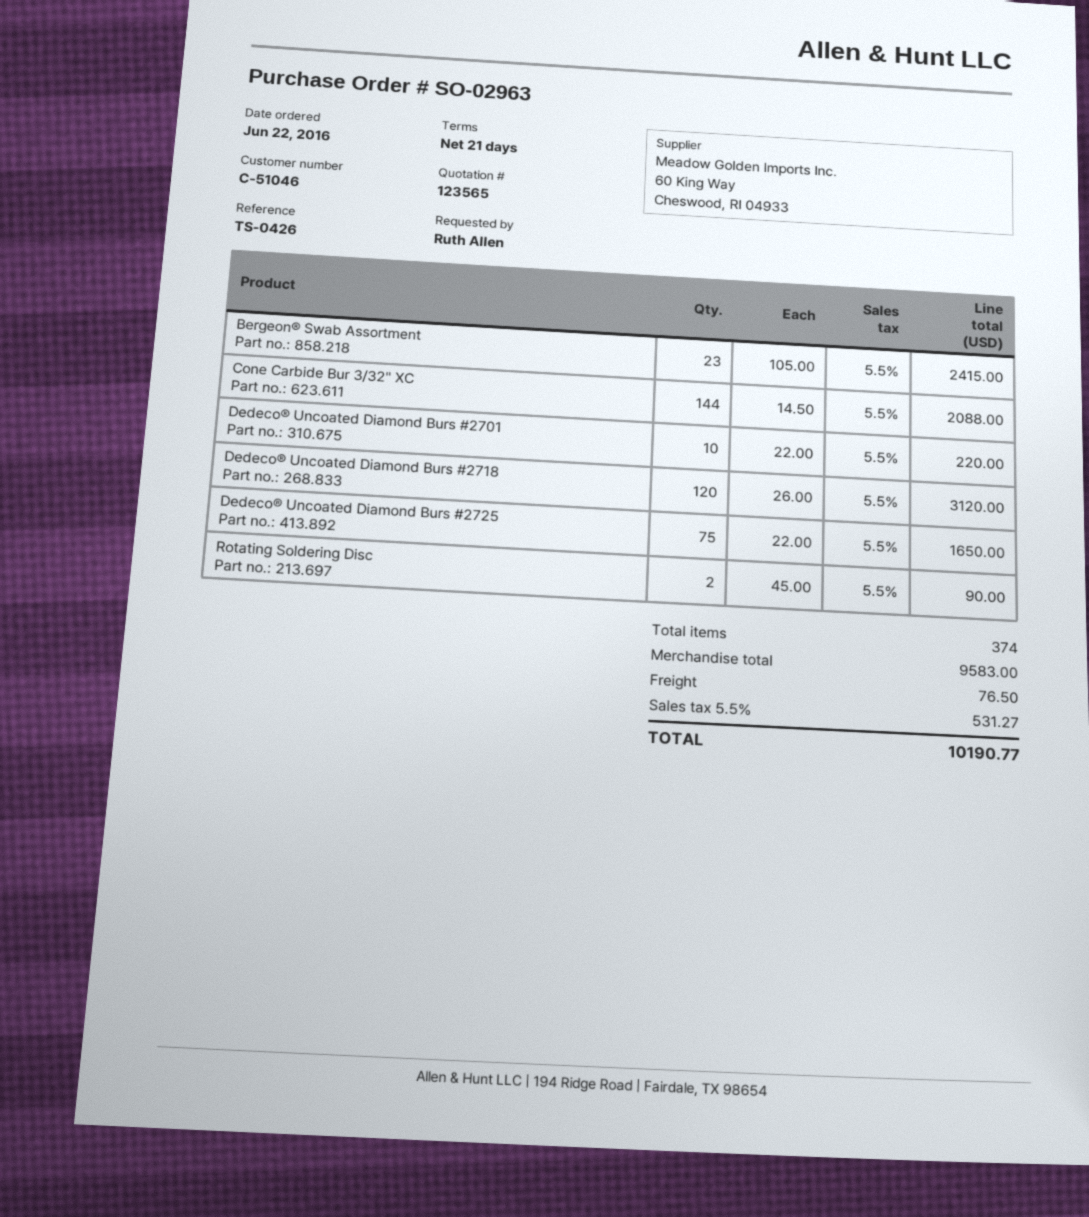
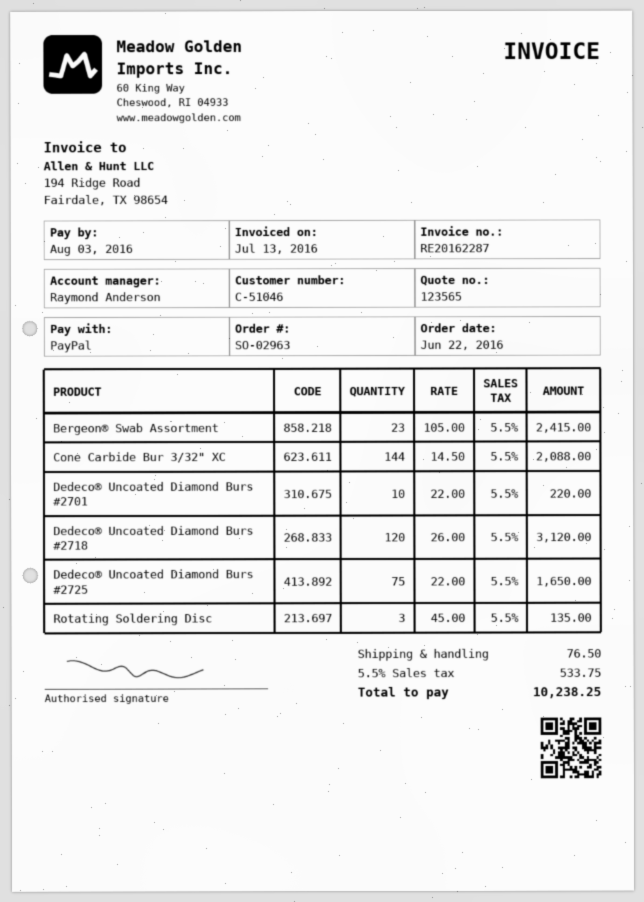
Rotating Soldering Disc: 2 x 45.00 = 90.00 -> 3 x 45.00 = 135.00
tax: 5.5% = 531.27 -> 5.5% = 533.75
total: 10190.77 -> 10238.25

